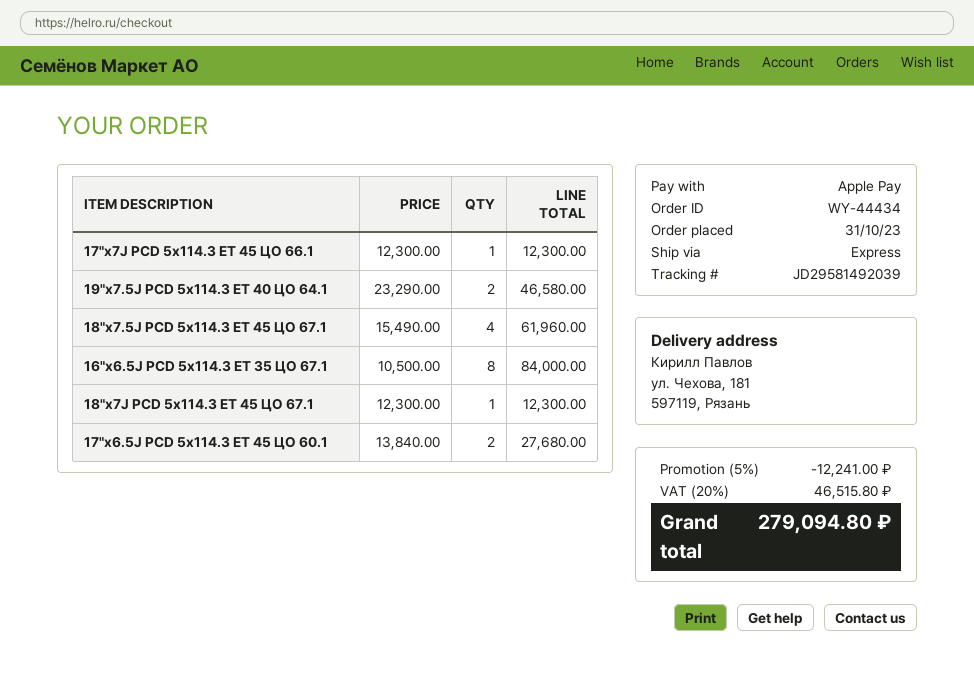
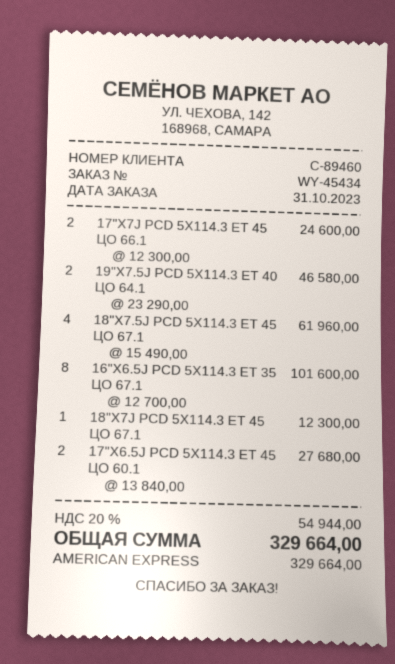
order number: WY-44434 -> WY-45434
payment method: Apple Pay -> American Express
17"x7J PCD 5x114.3 ЕТ 45 ЦО 66.1: 1 x 12300.00 = 12300.00 -> 2 x 12300.00 = 24600.00
16"x6.5J PCD 5x114.3 ЕТ 35 ЦО 67.1: 8 x 10500.00 = 84000.00 -> 8 x 12700.00 = 101600.00
discount: 5% = 12241.00 -> none
tax: 20% = 46515.80 -> 20% = 54944.00
total: 279094.80 -> 329664.00

